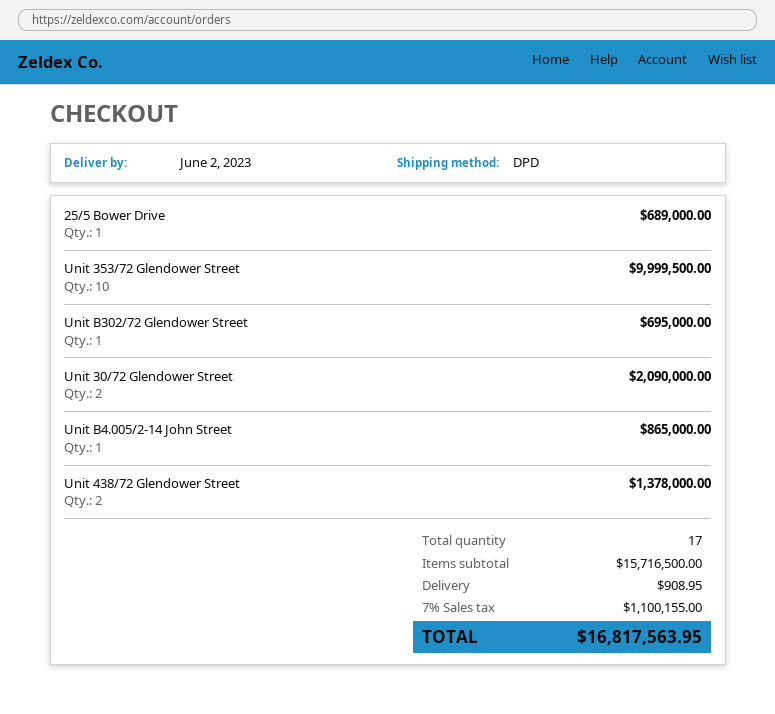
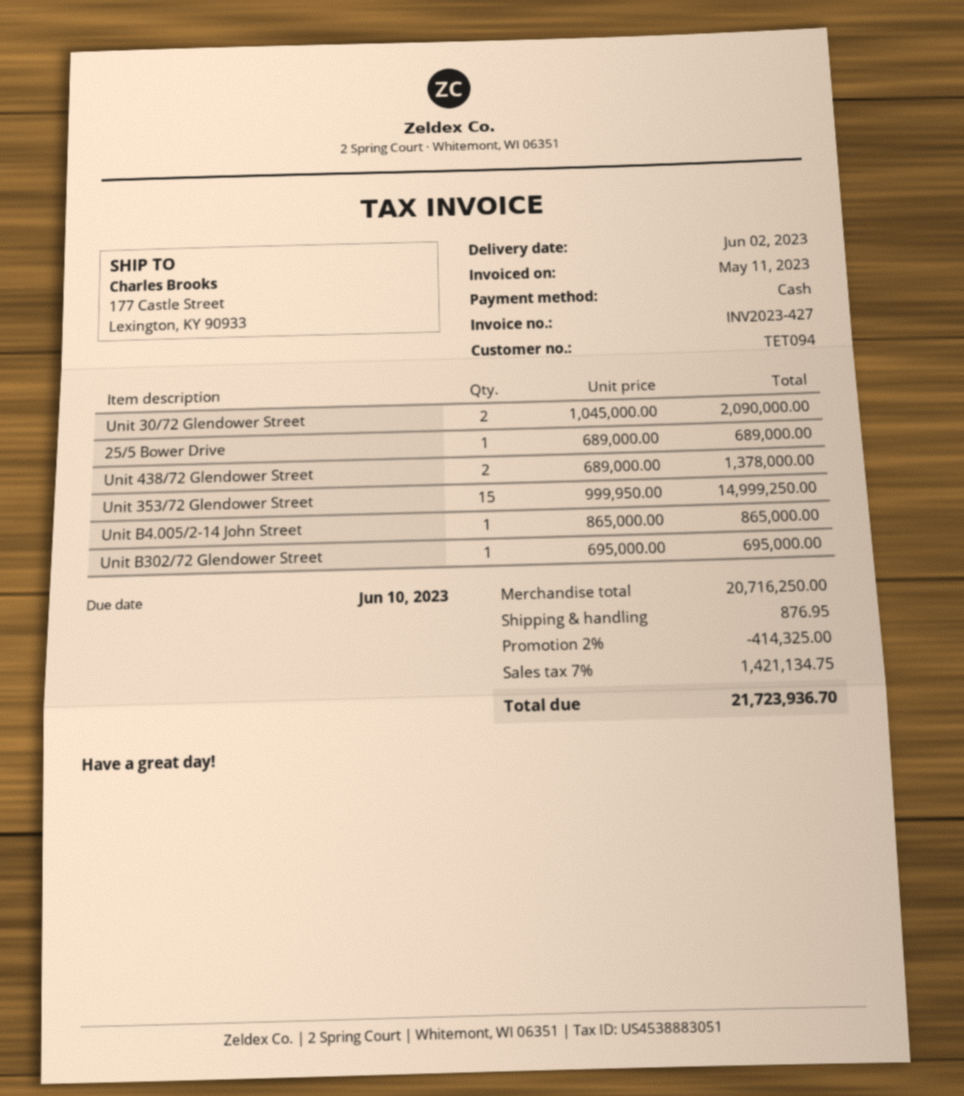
Unit 353/72 Glendower Street: 10 for 9999500.00 -> 15 for 14999250.00
subtotal: 15716500.00 -> 20716250.00
discount: none -> 2% = 414325.00
shipping: 908.95 -> 876.95
tax: 7% = 1100155.00 -> 7% = 1421134.75
total: 16817563.95 -> 21723936.70

